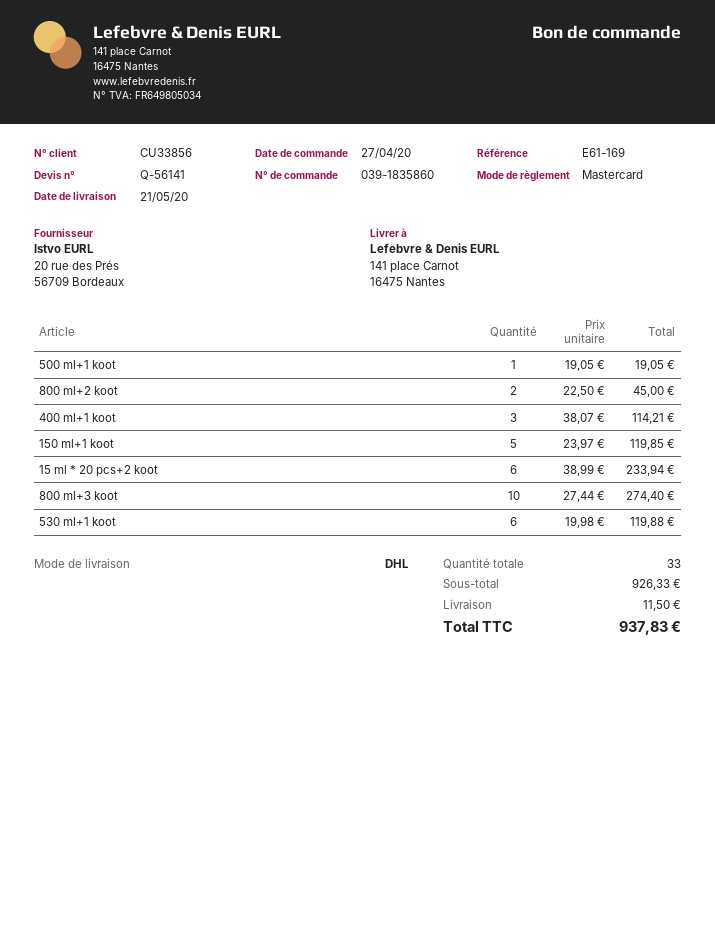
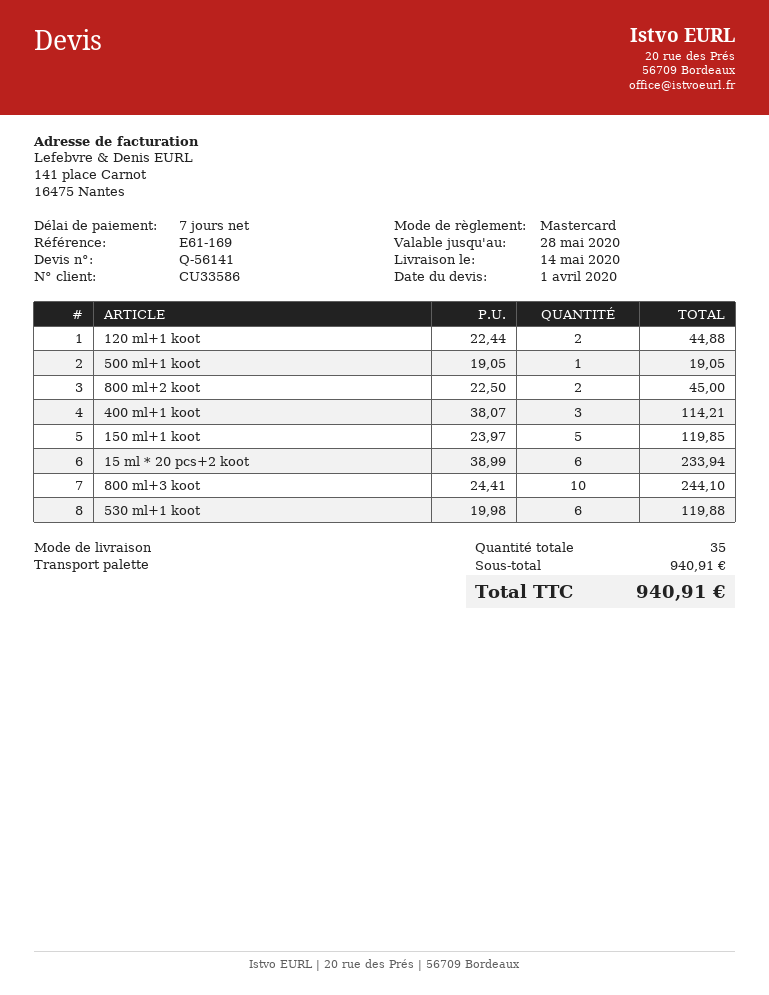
delivery date: 2020-05-21 -> 2020-05-14
customer number: CU33856 -> CU33586
shipping method: DHL -> pallet freight
800 ml+3 koot: 10 x 27.44 = 274.40 -> 10 x 24.41 = 244.10
120 ml+1 koot: none -> 2 x 22.44 = 44.88
total quantity: 33 -> 35
subtotal: 926.33 -> 940.91
shipping: 11.50 -> none
total: 937.83 -> 940.91

